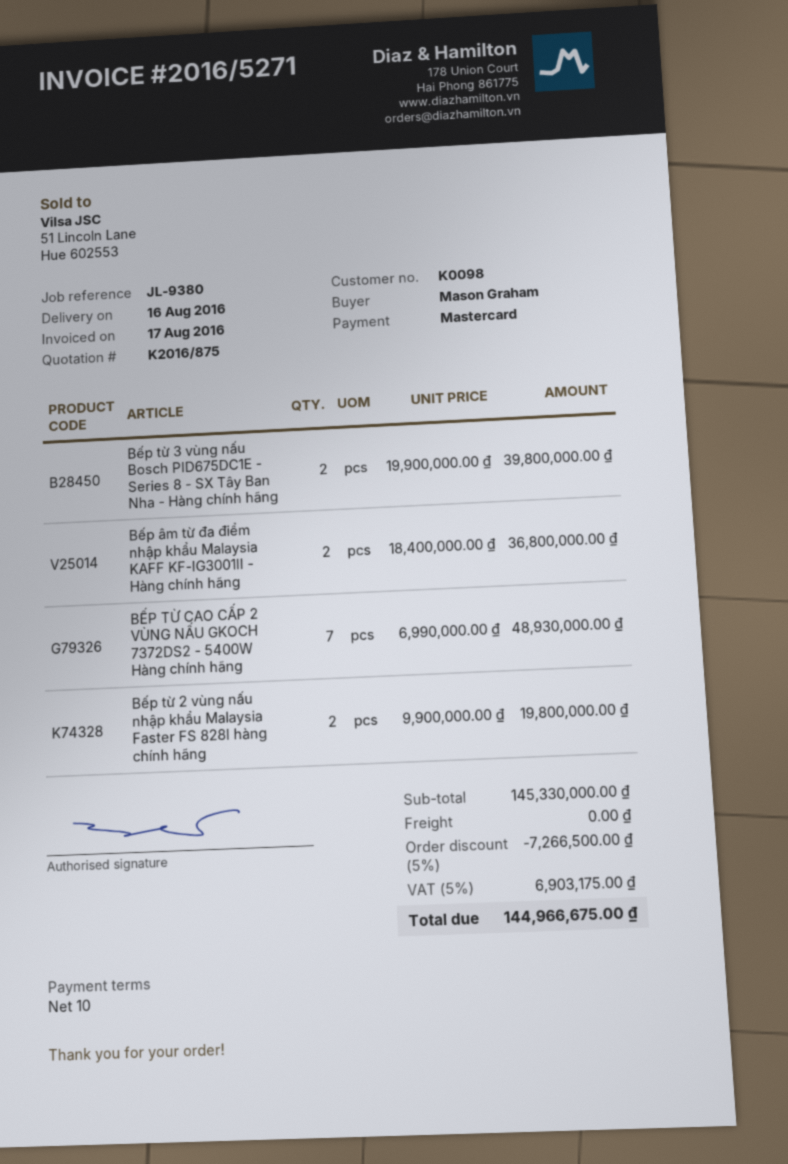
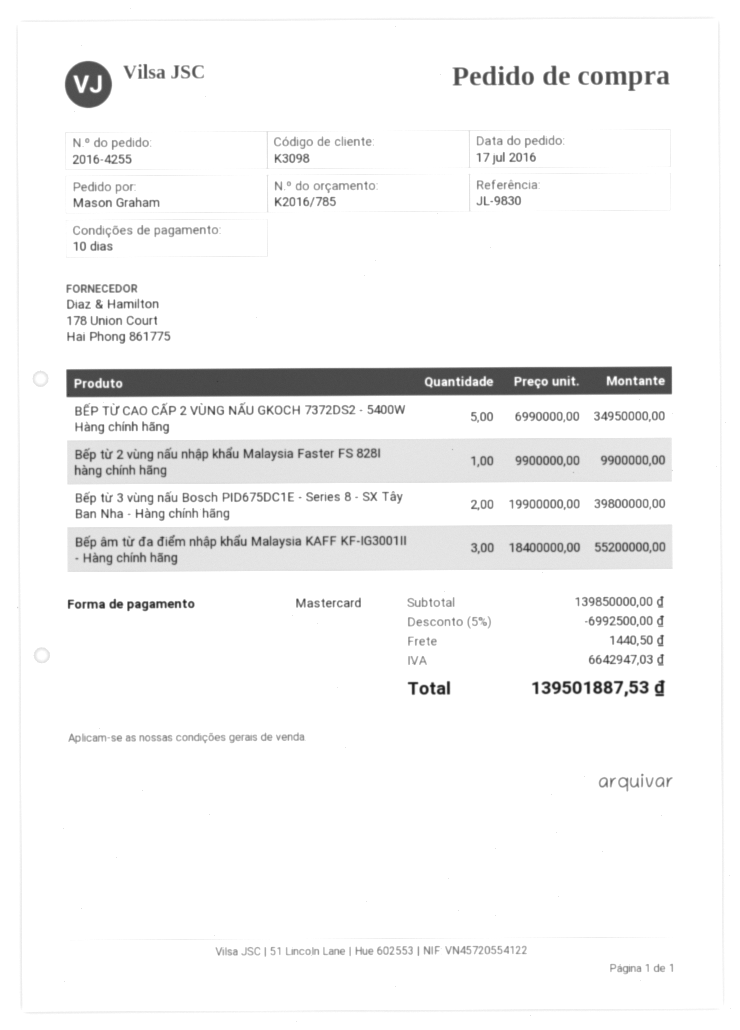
quote number: K2016/875 -> K2016/785
customer number: K0098 -> K3098
reference: JL-9380 -> JL-9830
Bếp âm từ đa điểm nhập khẩu Malaysia KAFF KF-IG3001II - Hàng chính hãng: 2 x 18400000.00 = 36800000.00 -> 3 x 18400000.00 = 55200000.00
BẾP TỪ CAO CẤP 2 VÙNG NẤU GKOCH 7372DS2 - 5400W Hàng chính hãng: 7 x 6990000.00 = 48930000.00 -> 5 x 6990000.00 = 34950000.00
Bếp từ 2 vùng nấu nhập khẩu Malaysia Faster FS 828I hàng chính hãng: 2 x 9900000.00 = 19800000.00 -> 1 x 9900000.00 = 9900000.00
subtotal: 145330000.00 -> 139850000.00
discount: 5% = 7266500.00 -> 5% = 6992500.00
shipping: 0.00 -> 1440.50
tax: 6903175.00 -> 6642947.03
total: 144966675.00 -> 139501887.53

